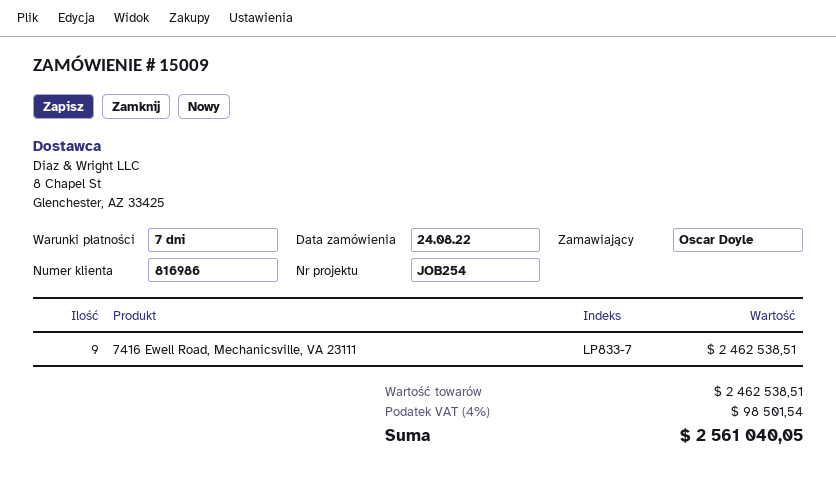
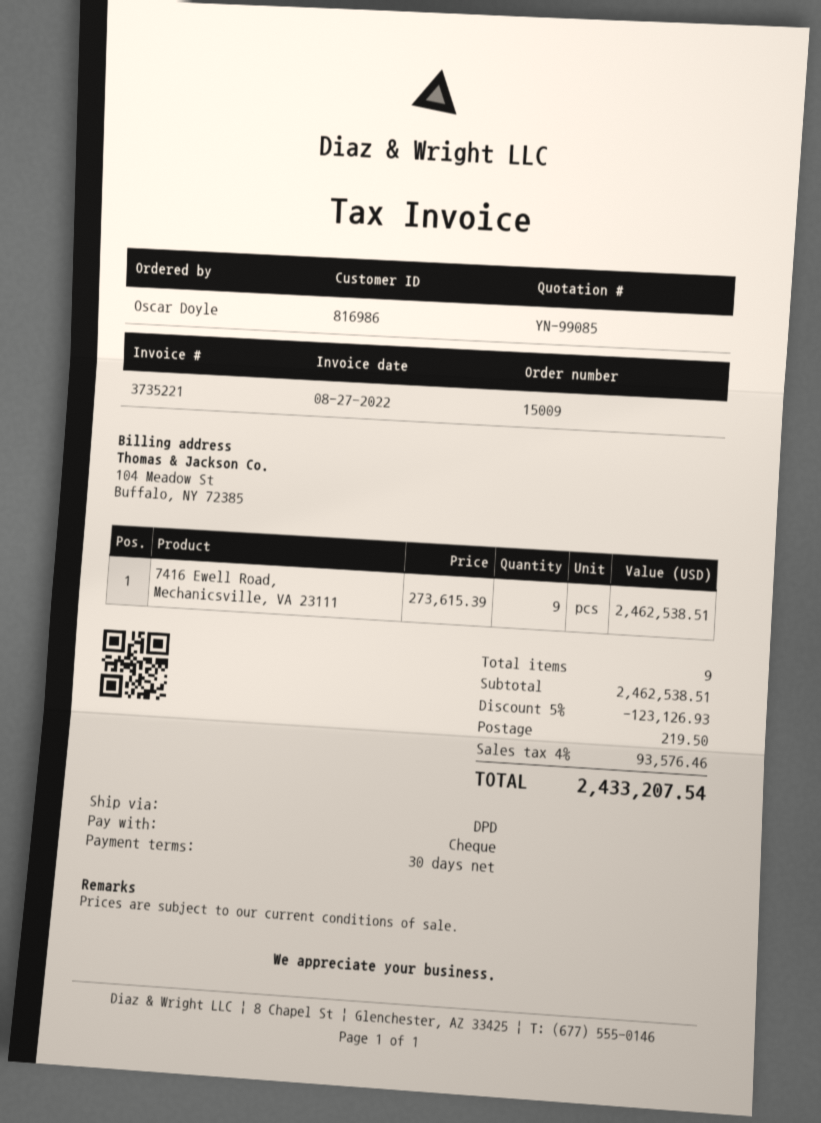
payment terms: 7 days -> 30 days
discount: none -> 5% = 123126.93
shipping: none -> 219.50
tax: 4% = 98501.54 -> 4% = 93576.46
total: 2561040.05 -> 2433207.54

